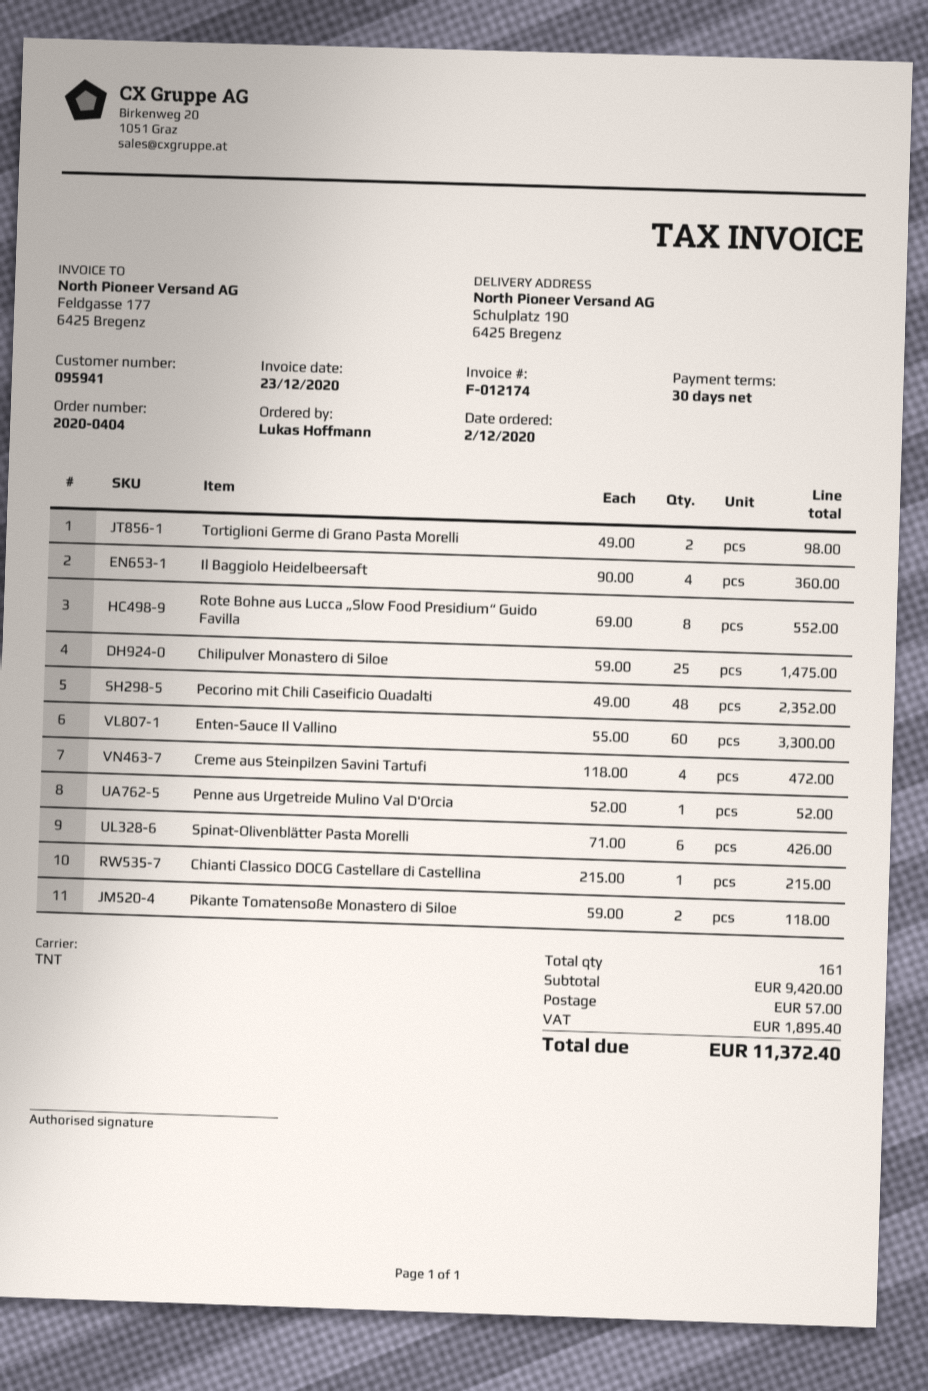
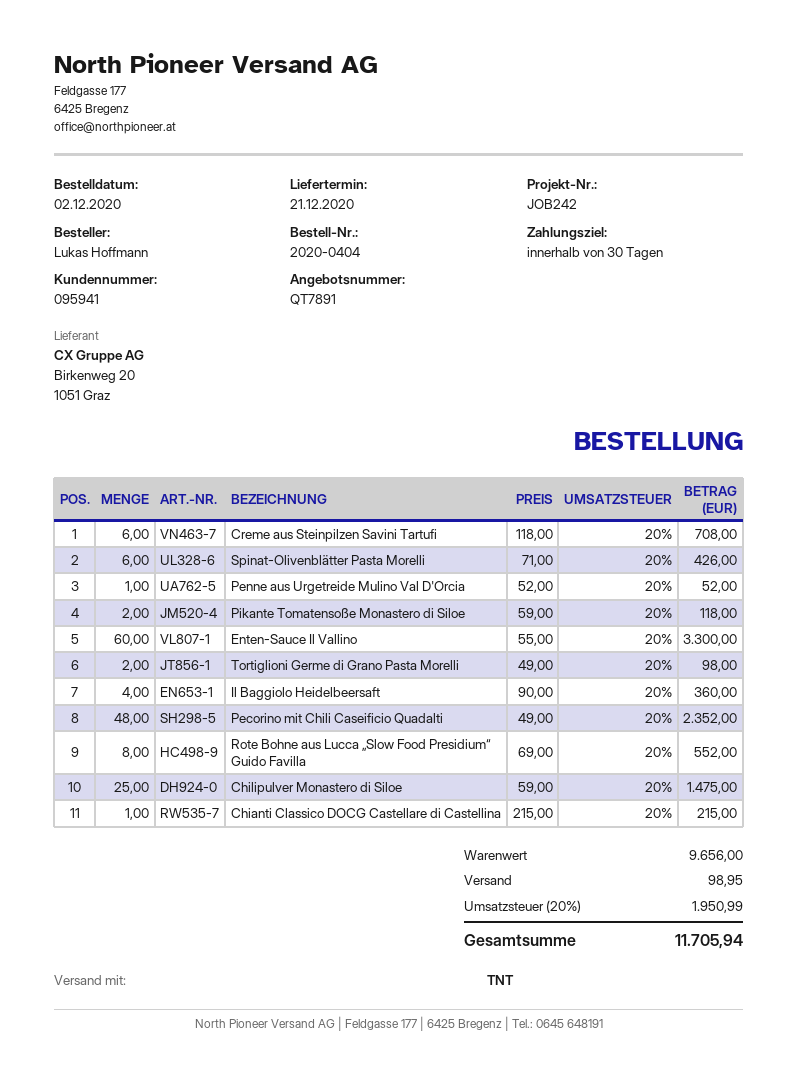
Creme aus Steinpilzen Savini Tartufi: 4 x 118.00 = 472.00 -> 6 x 118.00 = 708.00
subtotal: 9420.00 -> 9656.00
shipping: 57.00 -> 98.95
tax: 1895.40 -> 1950.99
total: 11372.40 -> 11705.94

